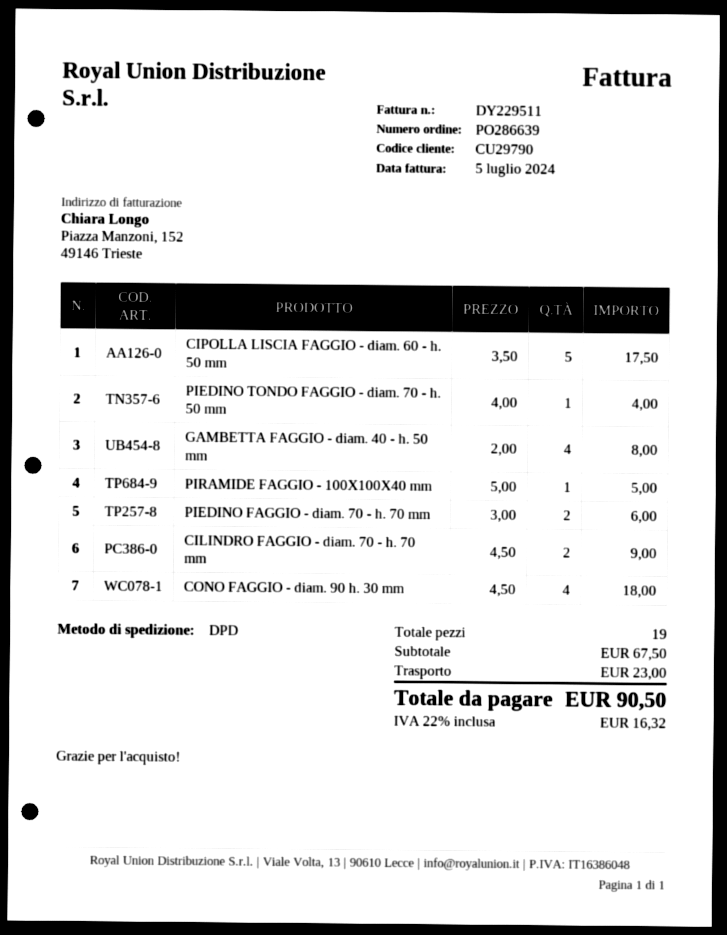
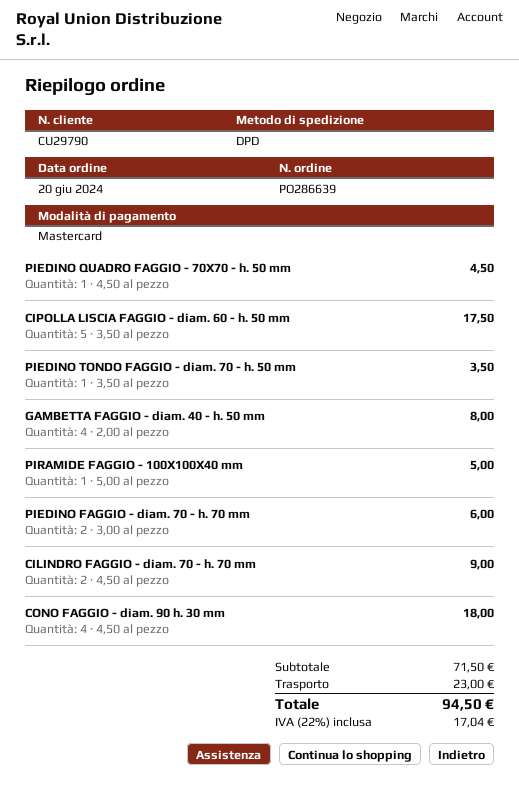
PIEDINO TONDO FAGGIO - diam. 70 - h. 50 mm: 1 x 4.00 = 4.00 -> 1 x 3.50 = 3.50
PIEDINO QUADRO FAGGIO - 70X70 - h. 50 mm: none -> 1 x 4.50 = 4.50
subtotal: 67.50 -> 71.50
tax: 22% = 16.32 -> 22% = 17.04
total: 90.50 -> 94.50

